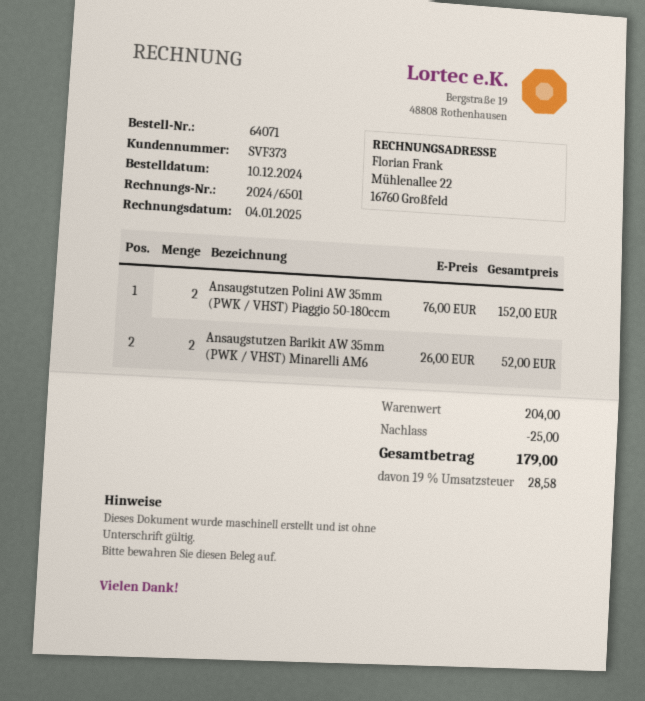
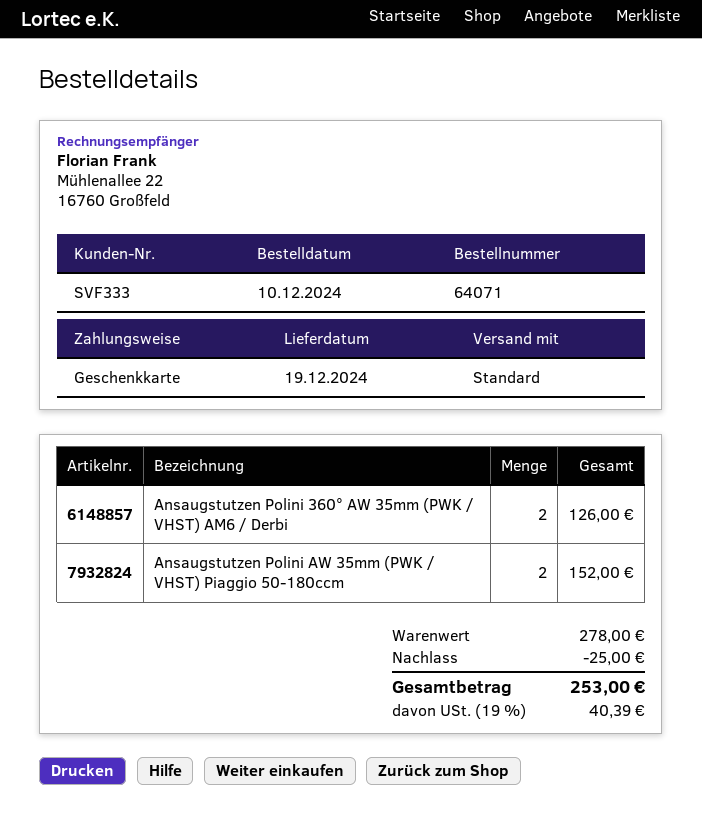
customer number: SVF373 -> SVF333
Ansaugstutzen Barikit AW 35mm (PWK / VHST) Minarelli AM6: 2 for 52.00 -> none
Ansaugstutzen Polini 360° AW 35mm (PWK / VHST) AM6 / Derbi: none -> 2 for 126.00
subtotal: 204.00 -> 278.00
tax: 19% = 28.58 -> 19% = 40.39
total: 179.00 -> 253.00

